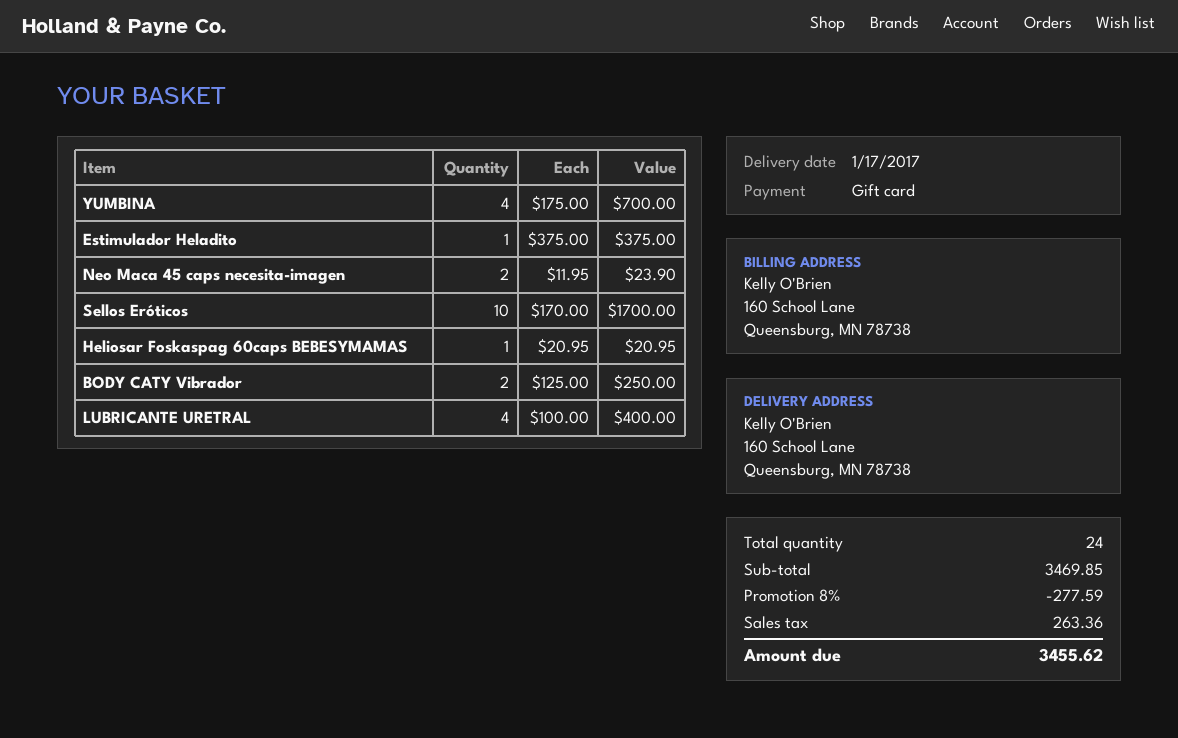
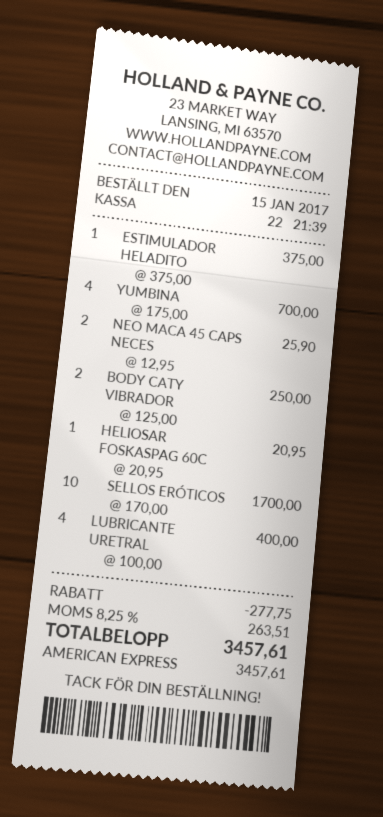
payment method: gift card -> American Express
Neo Maca 45 caps necesita-imagen: 2 x 11.95 = 23.90 -> 2 x 12.95 = 25.90
discount: 277.59 -> 277.75
tax: 263.36 -> 263.51
total: 3455.62 -> 3457.61

